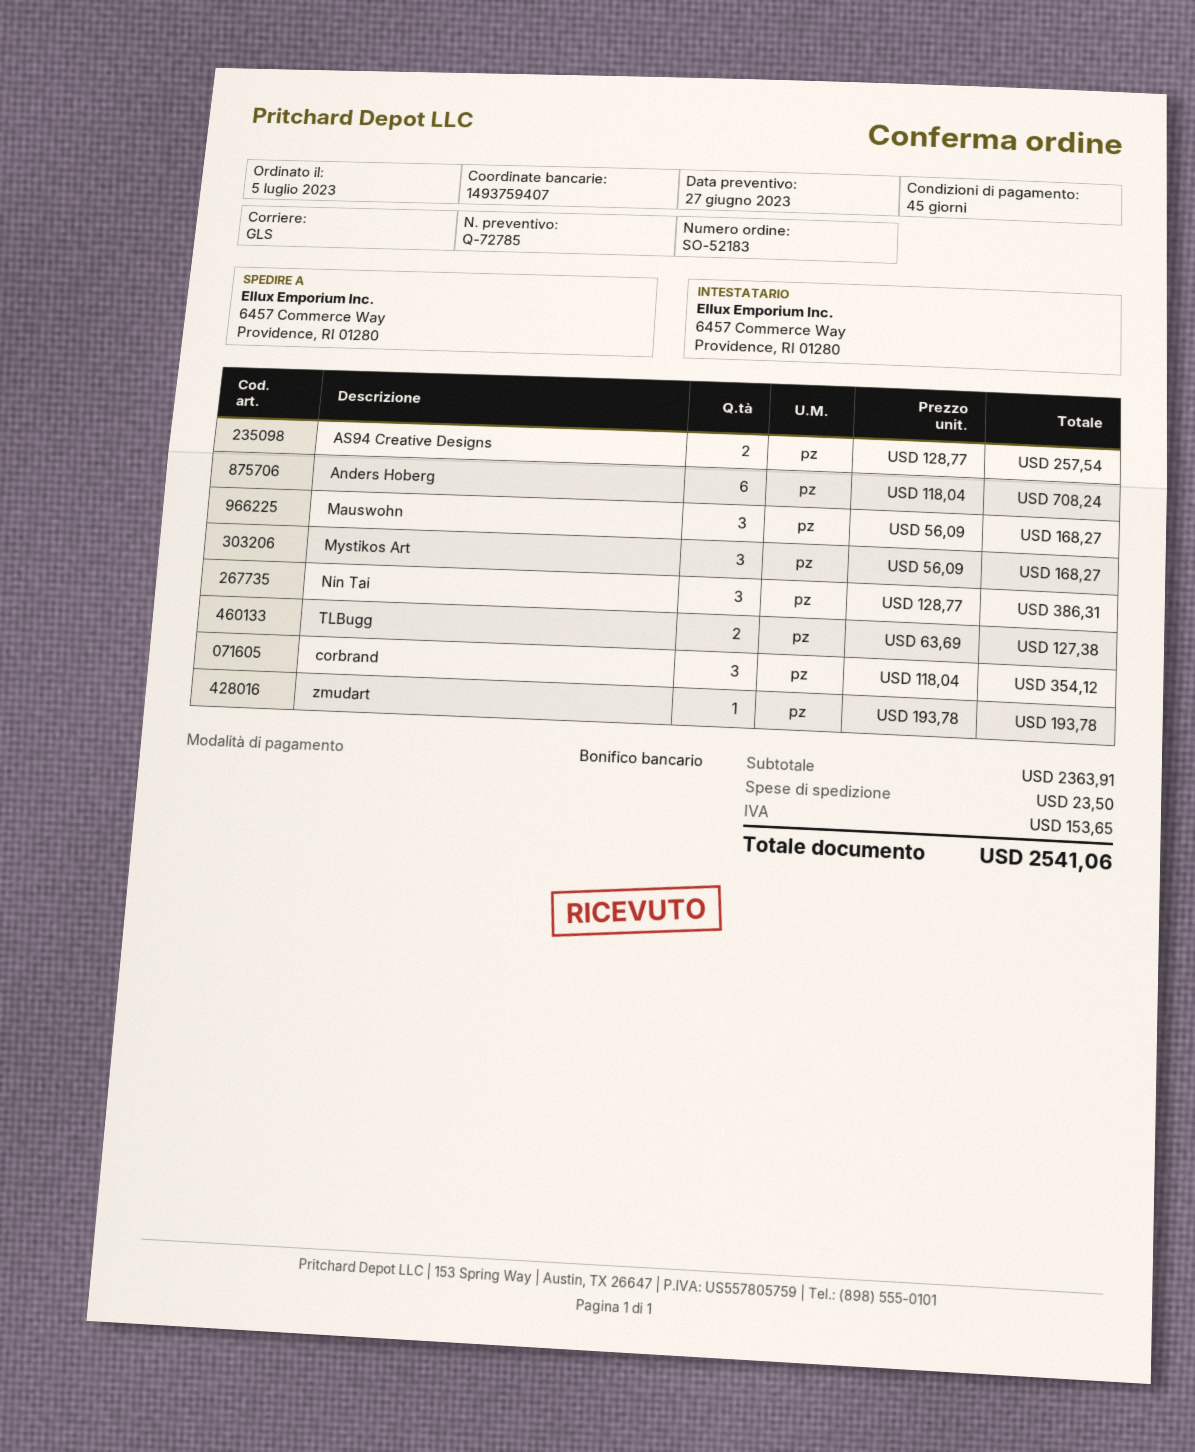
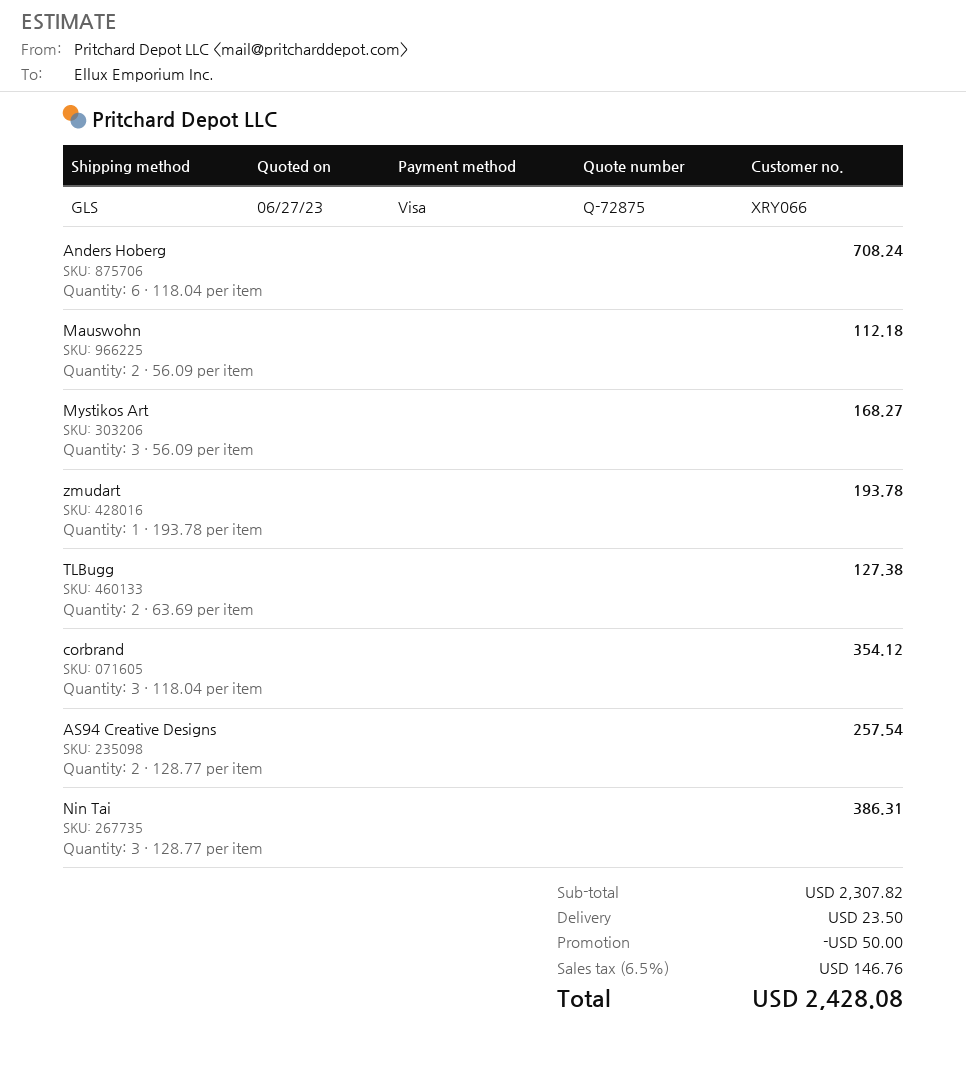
quote number: Q-72785 -> Q-72875
payment method: bank transfer -> Visa
Mauswohn: 3 x 56.09 = 168.27 -> 2 x 56.09 = 112.18
subtotal: 2363.91 -> 2307.82
discount: none -> 50.00
tax: 153.65 -> 146.76
total: 2541.06 -> 2428.08

